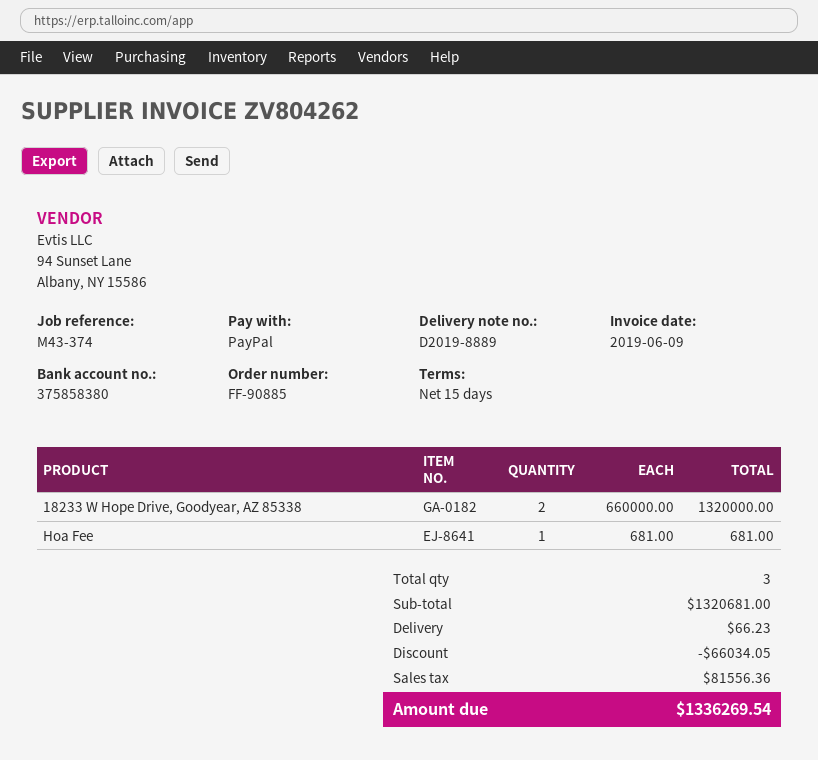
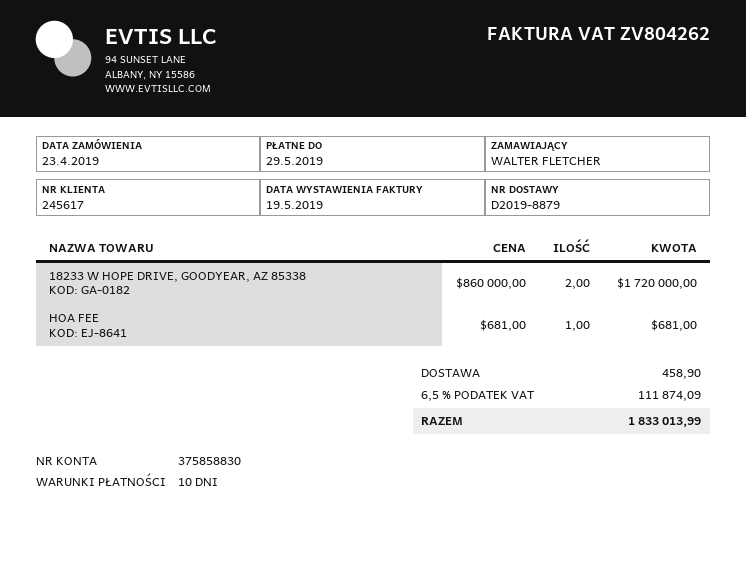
delivery note number: D2019-8889 -> D2019-8879
invoice date: 2019-06-09 -> 2019-05-19
payment terms: 15 days -> 10 days
bank account: 375858380 -> 375858830
18233 W Hope Drive, Goodyear, AZ 85338: 2 x 660000.00 = 1320000.00 -> 2 x 860000.00 = 1720000.00
discount: 66034.05 -> none
shipping: 66.23 -> 458.90
tax: 81556.36 -> 111874.09
total: 1336269.54 -> 1833013.99

